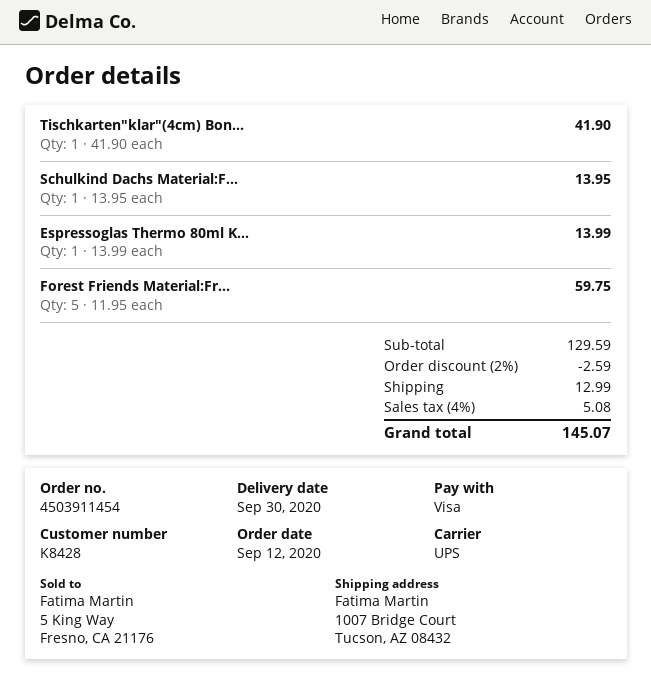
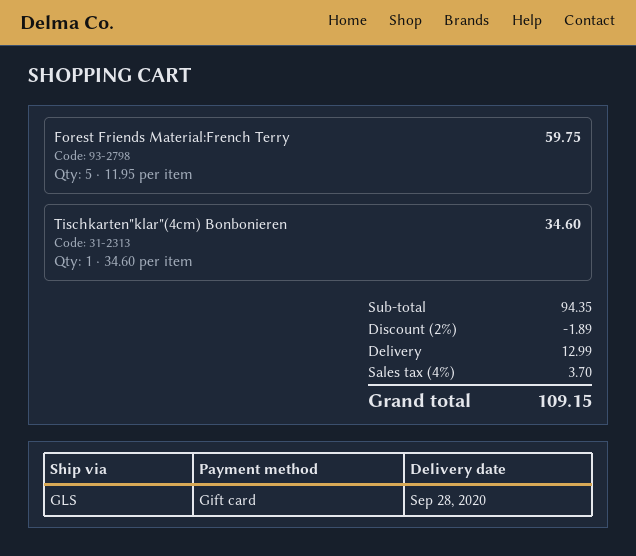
delivery date: 2020-09-30 -> 2020-09-28
payment method: Visa -> gift card
shipping method: UPS -> GLS
Tischkarten"klar"(4cm) Bon...: 1 x 41.90 = 41.90 -> 1 x 34.60 = 34.60
Schulkind Dachs Material:F...: 1 x 13.95 = 13.95 -> none
Espressoglas Thermo 80ml K...: 1 x 13.99 = 13.99 -> none
subtotal: 129.59 -> 94.35
discount: 2% = 2.59 -> 2% = 1.89
tax: 4% = 5.08 -> 4% = 3.70
total: 145.07 -> 109.15

